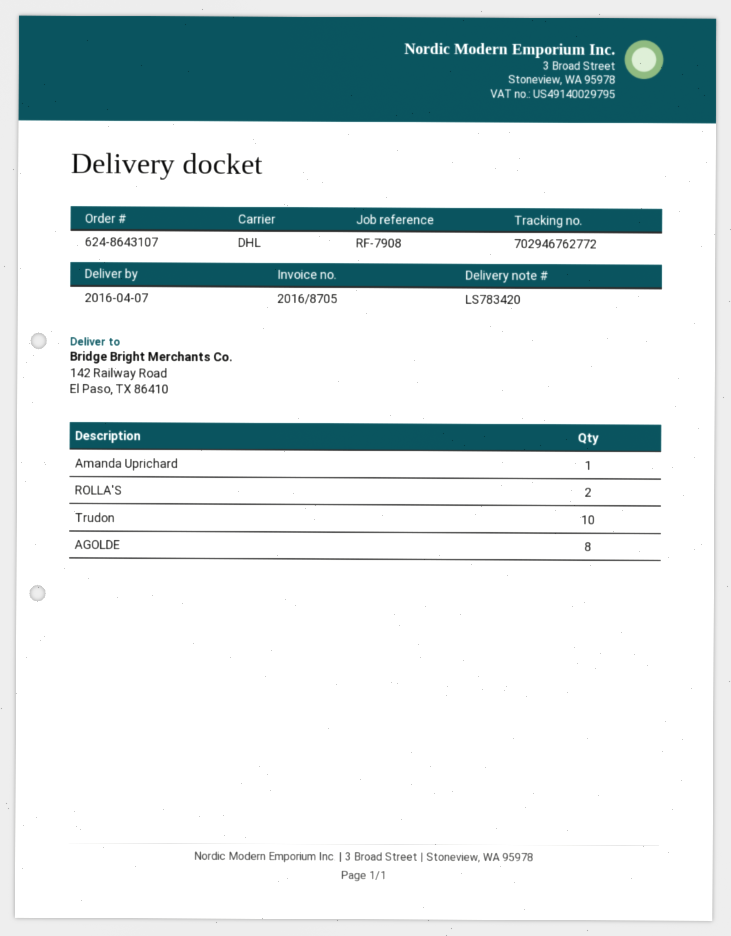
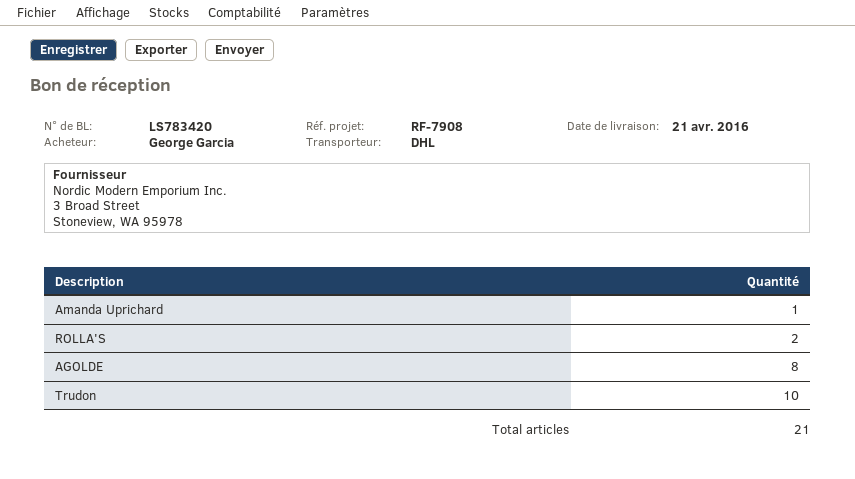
delivery date: 2016-04-07 -> 2016-04-21

